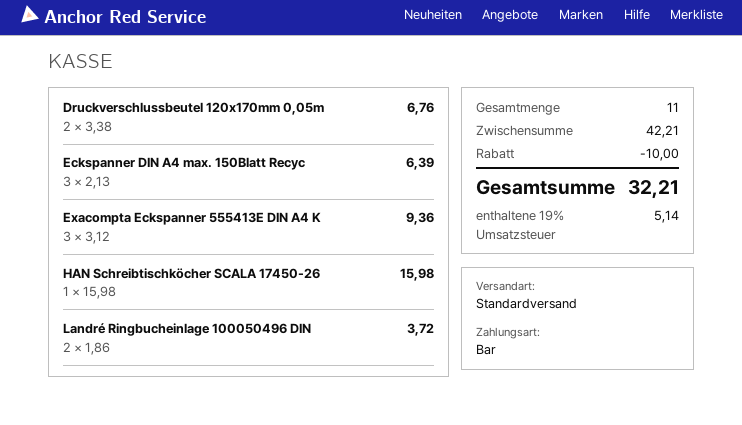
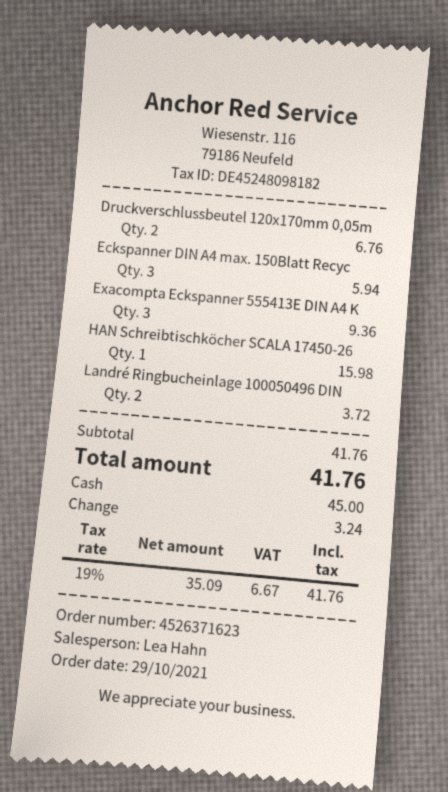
Eckspanner DIN A4 max. 150Blatt Recyc: 3 for 6.39 -> 3 for 5.94
subtotal: 42.21 -> 41.76
discount: 10.00 -> none
tax: 19% = 5.14 -> 19% = 6.67
total: 32.21 -> 41.76

